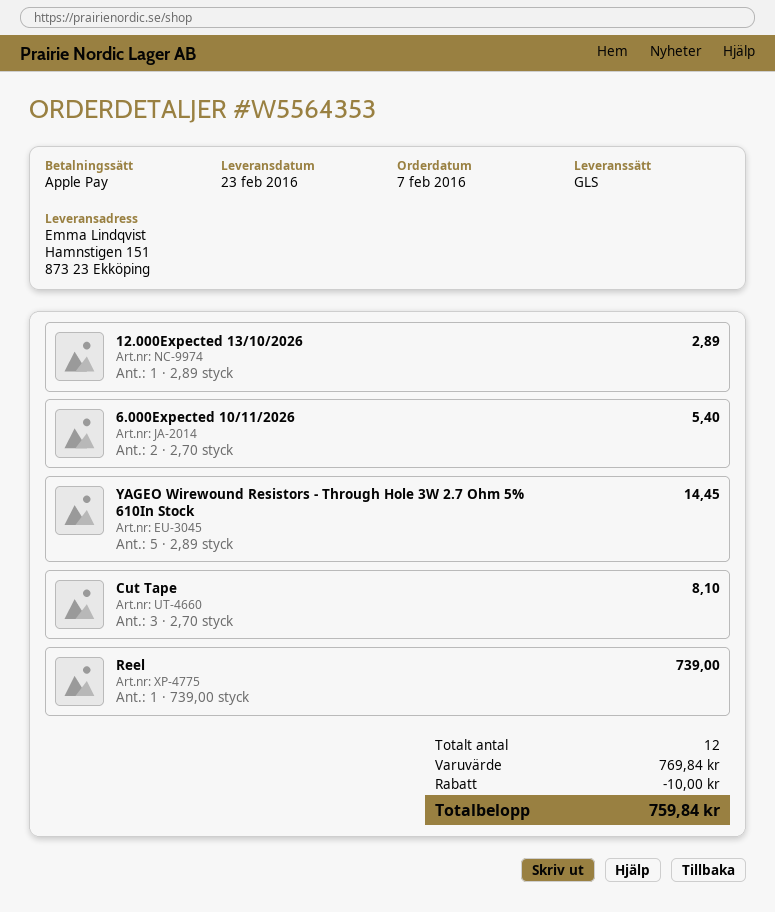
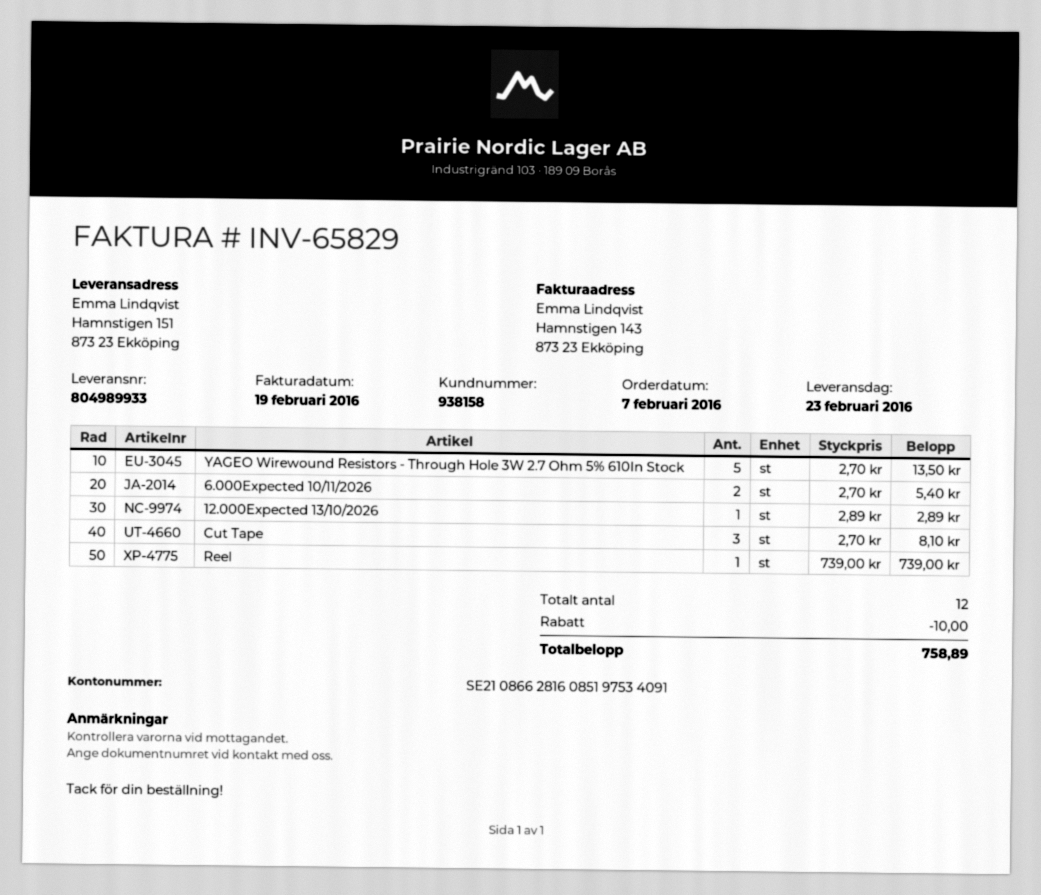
YAGEO Wirewound Resistors - Through Hole 3W 2.7 Ohm 5% 610In Stock: 5 x 2.89 = 14.45 -> 5 x 2.70 = 13.50
total: 759.84 -> 758.89

